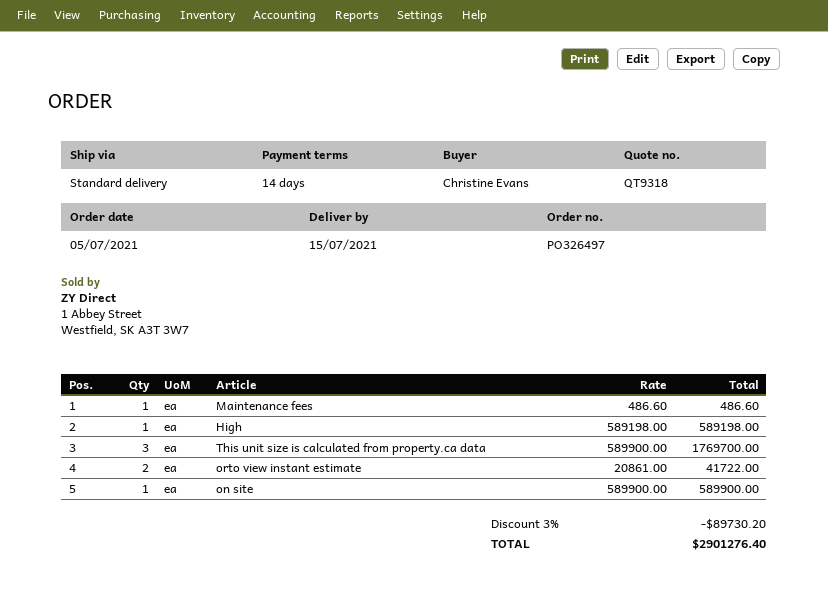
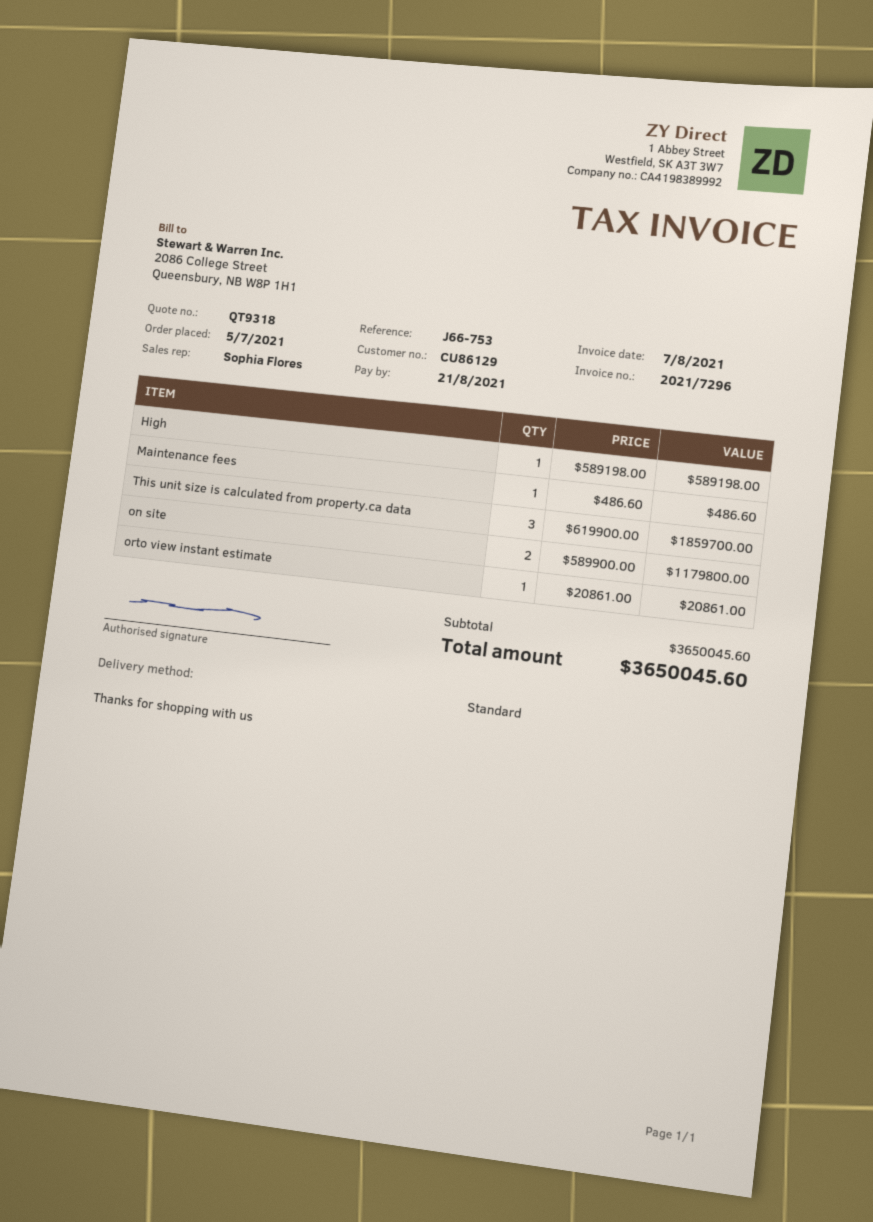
This unit size is calculated from property.ca data: 3 x 589900.00 = 1769700.00 -> 3 x 619900.00 = 1859700.00
orto view instant estimate: 2 x 20861.00 = 41722.00 -> 1 x 20861.00 = 20861.00
on site: 1 x 589900.00 = 589900.00 -> 2 x 589900.00 = 1179800.00
discount: 3% = 89730.20 -> none
total: 2901276.40 -> 3650045.60

